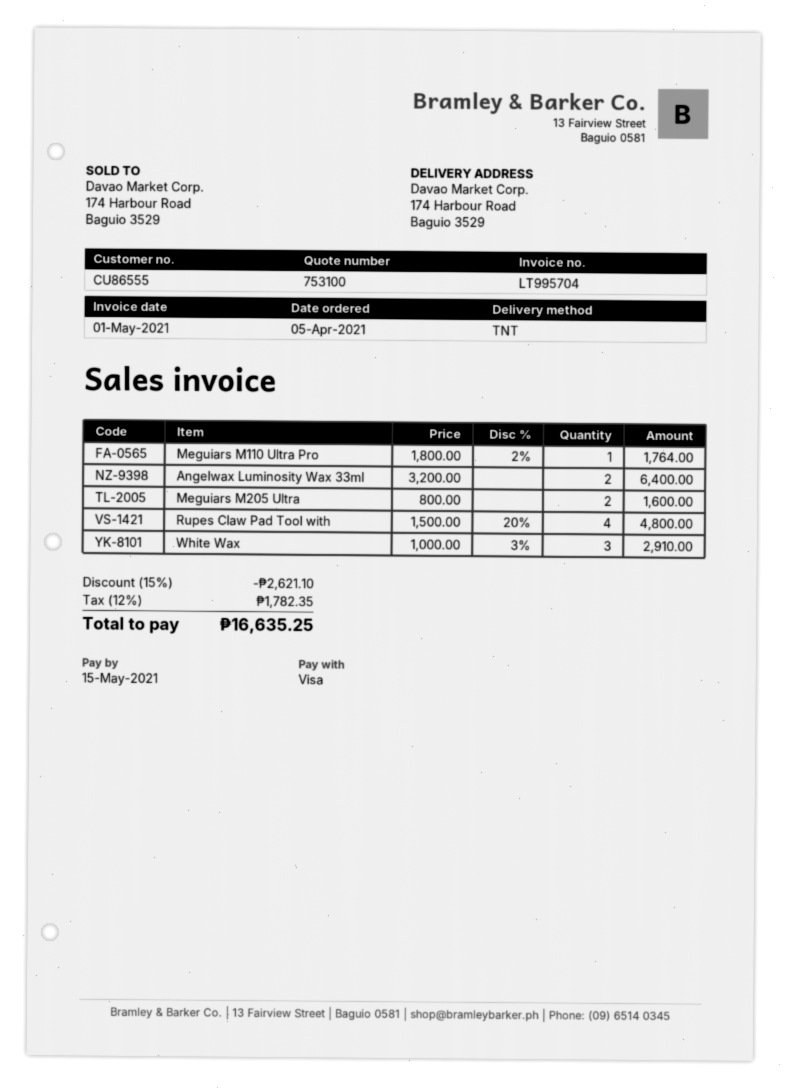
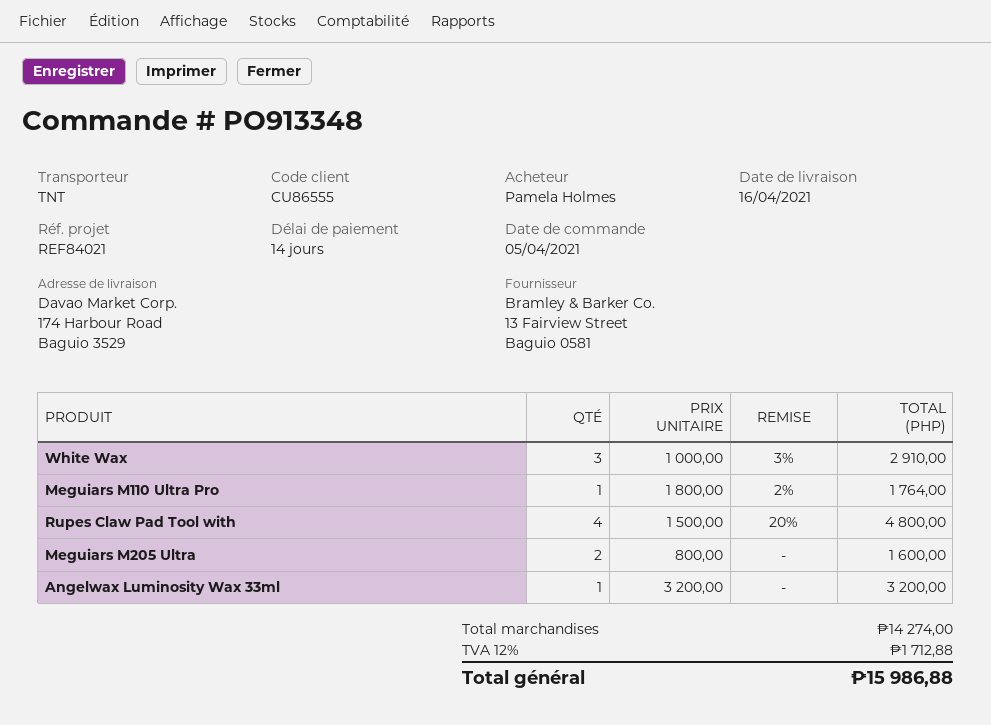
Angelwax Luminosity Wax 33ml: 2 x 3200.00 = 6400.00 -> 1 x 3200.00 = 3200.00
discount: 15% = 2621.10 -> none
tax: 12% = 1782.35 -> 12% = 1712.88
total: 16635.25 -> 15986.88

